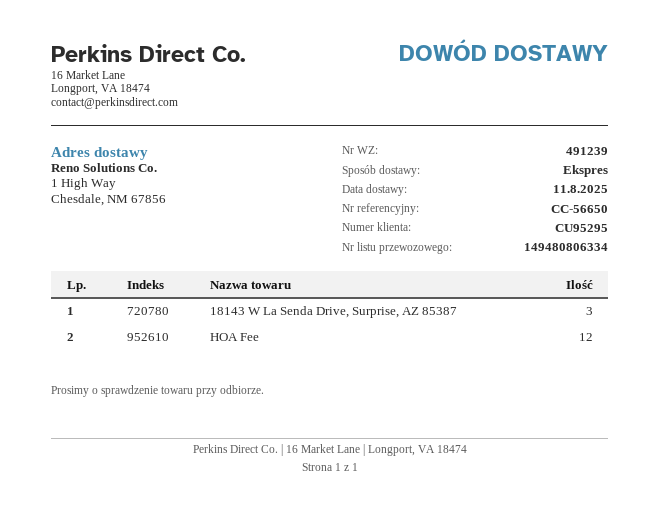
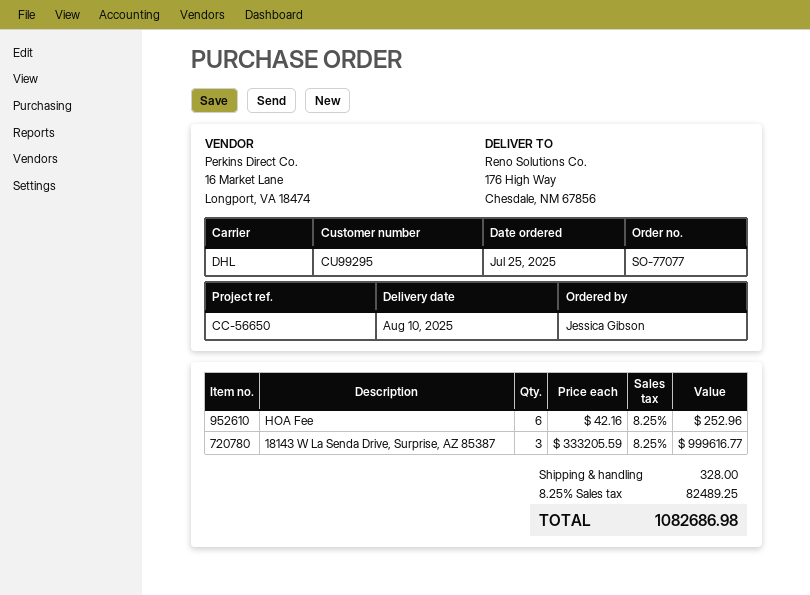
delivery date: 2025-08-11 -> 2025-08-10
customer number: CU95295 -> CU99295
shipping method: express -> DHL
ship to: 1 High Way, Chesdale, NM 67856 -> 176 High Way, Chesdale, NM 67856
HOA Fee: 12 -> 6

